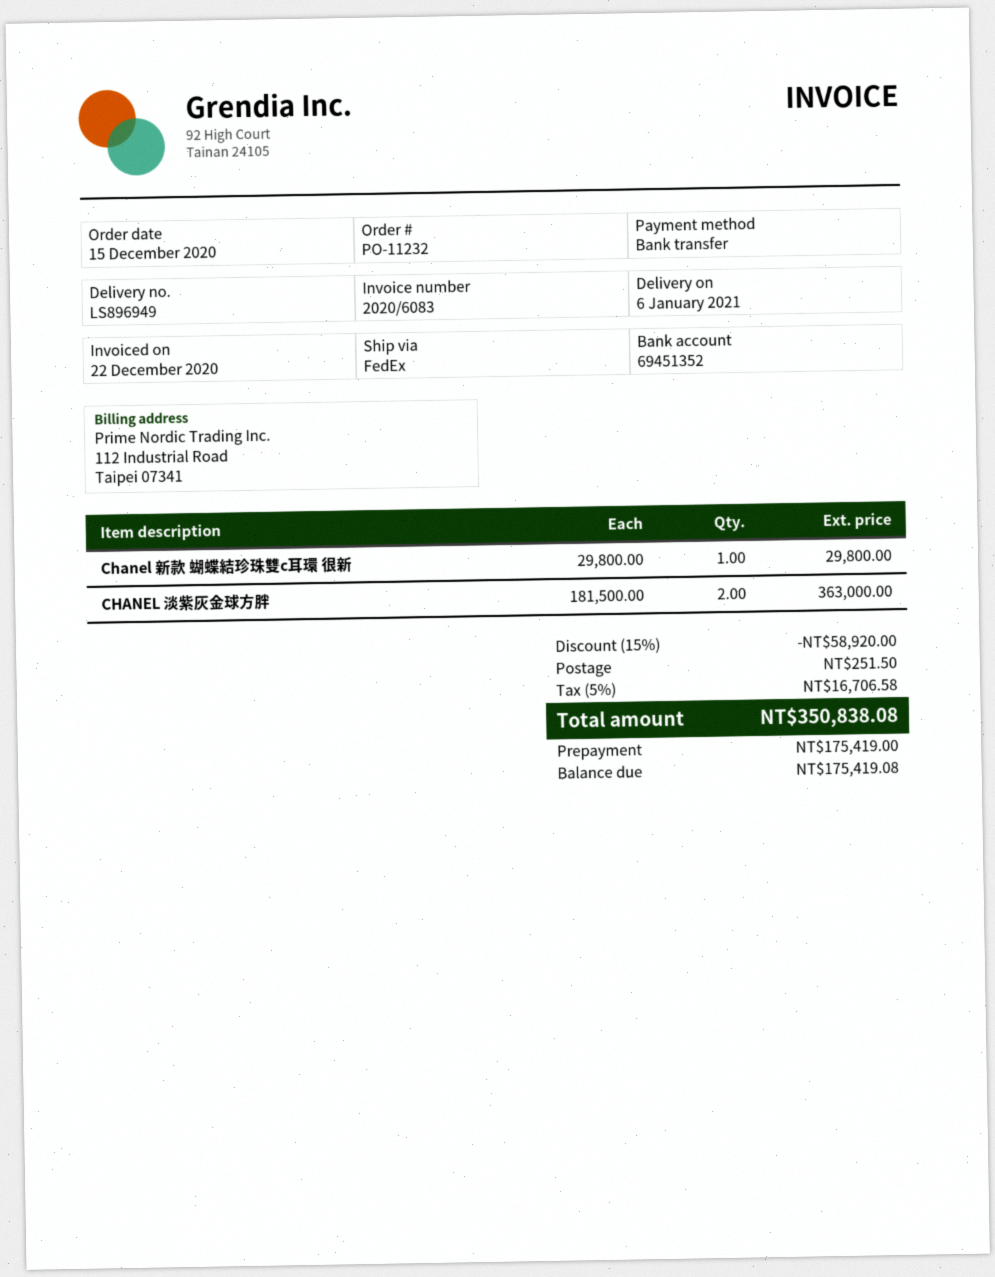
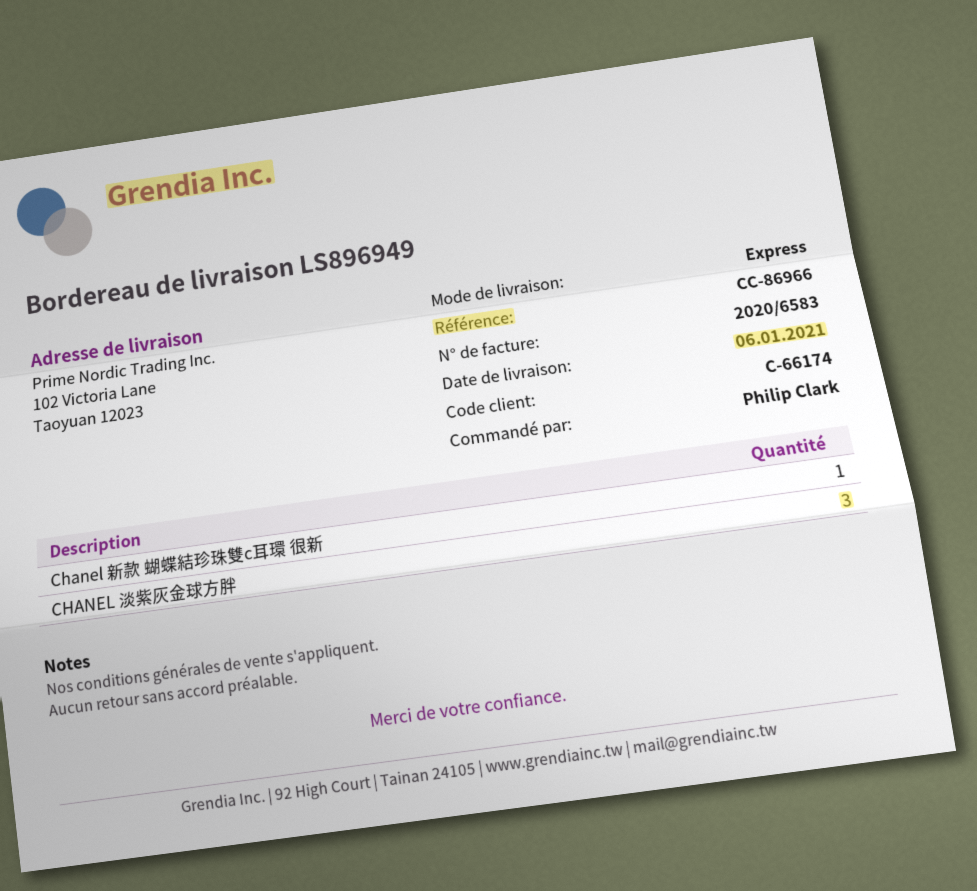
invoice number: 2020/6083 -> 2020/6583
shipping method: FedEx -> express
CHANEL 淡紫灰金球方胖: 2 -> 3

